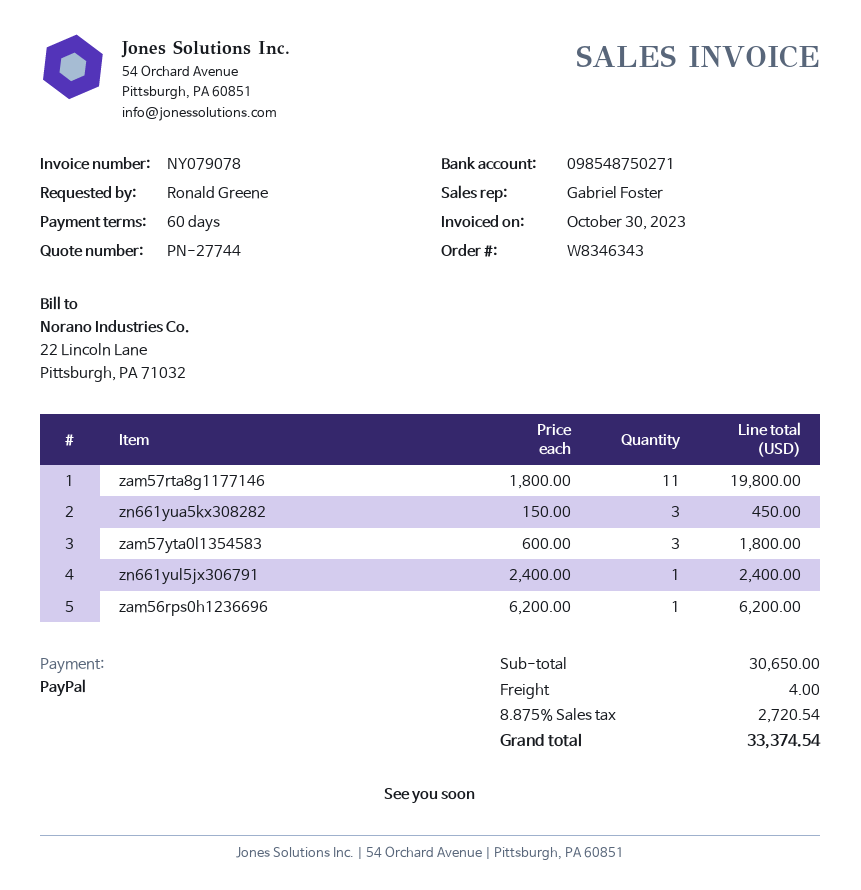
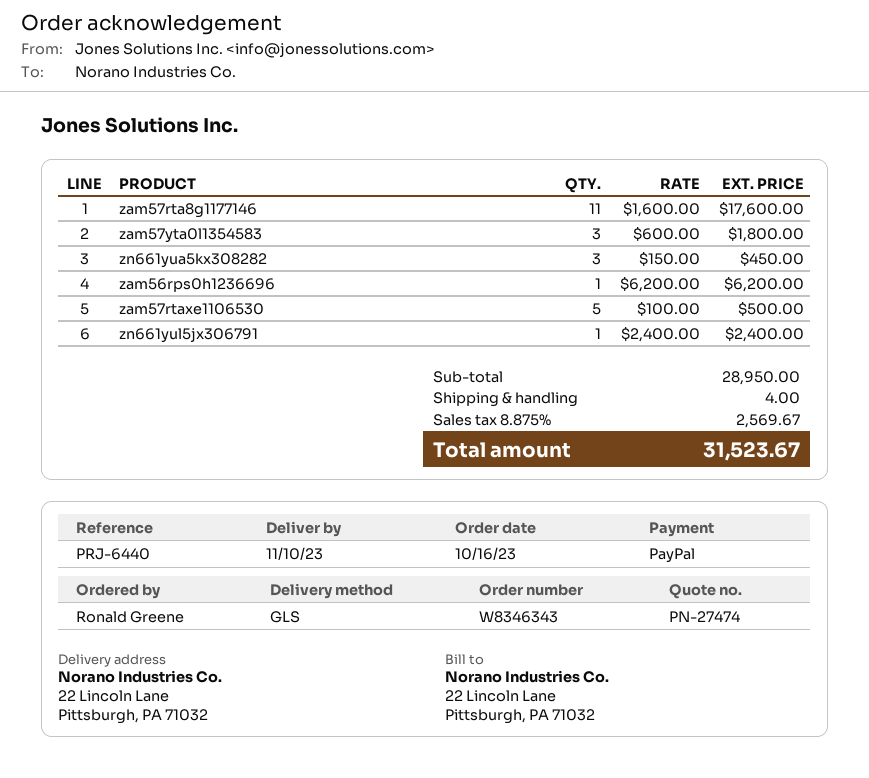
quote number: PN-27744 -> PN-27474
zam57rta8g1177146: 11 x 1800.00 = 19800.00 -> 11 x 1600.00 = 17600.00
zam57rtaxe1106530: none -> 5 x 100.00 = 500.00
subtotal: 30650.00 -> 28950.00
tax: 8.875% = 2720.54 -> 8.875% = 2569.67
total: 33374.54 -> 31523.67

